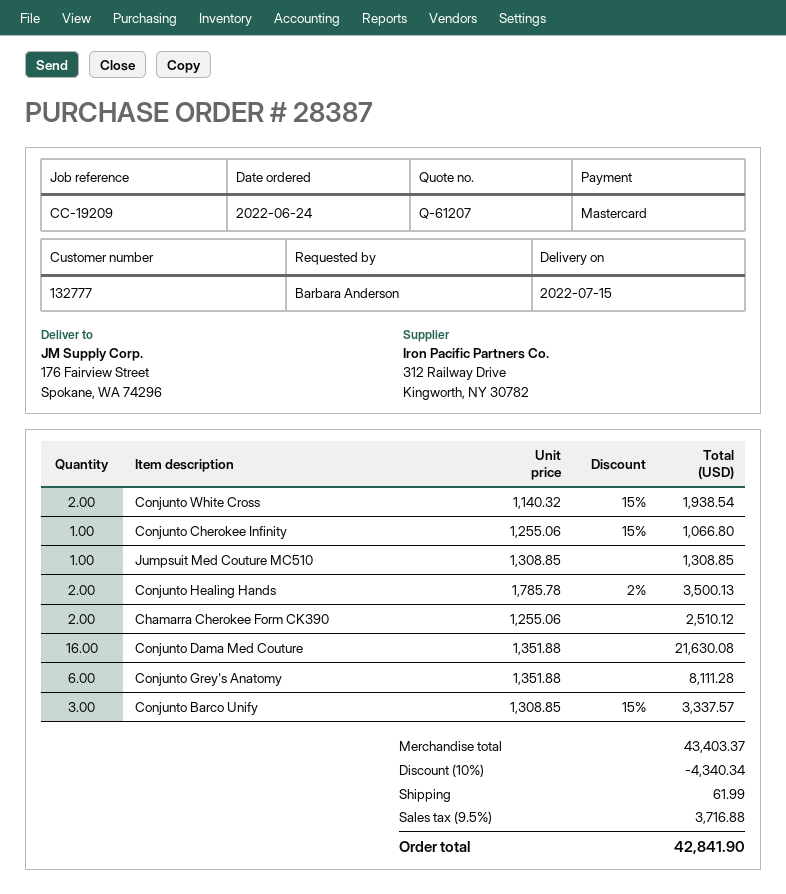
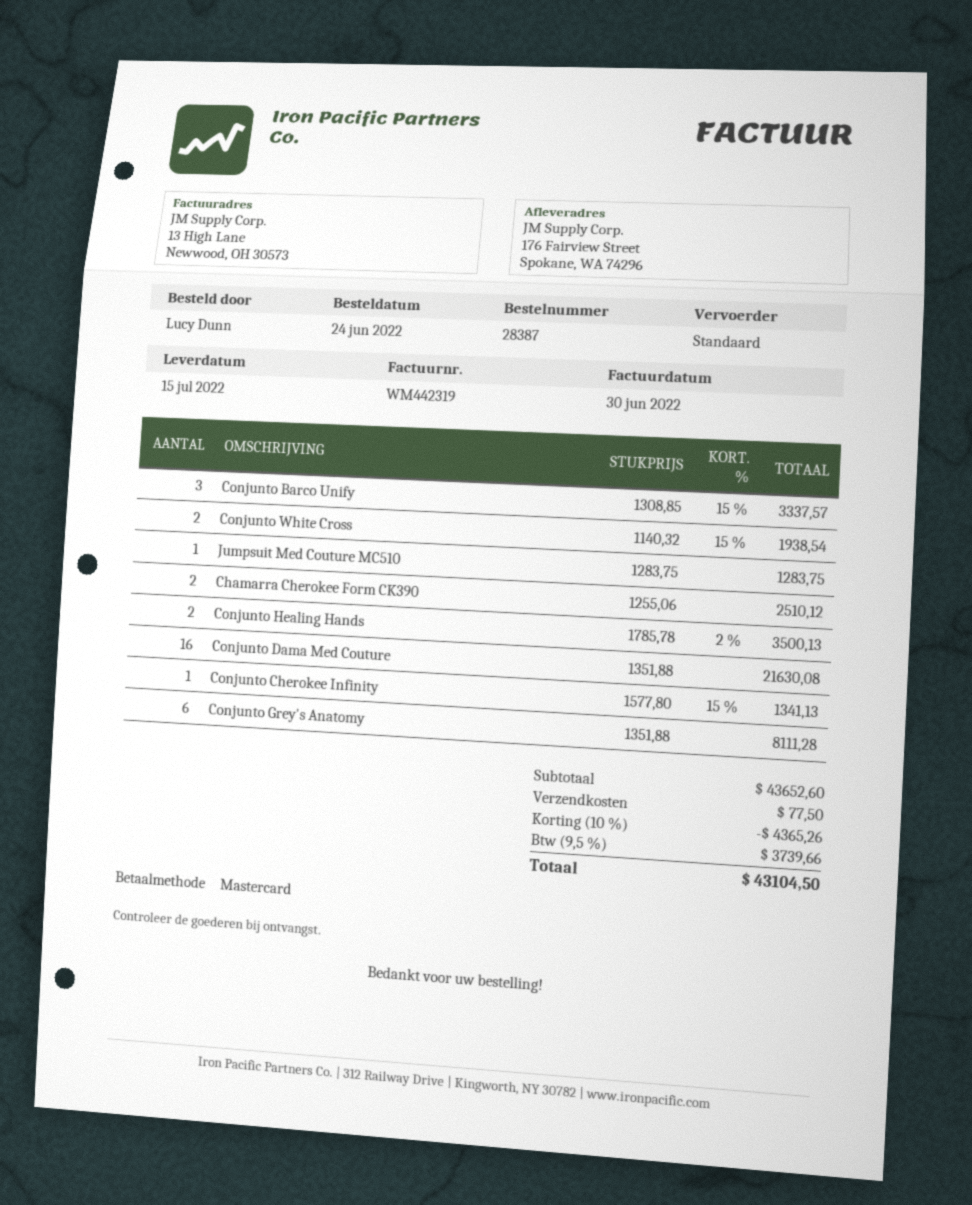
ordered by: Barbara Anderson -> Lucy Dunn
Conjunto Cherokee Infinity: 1 x 1255.06 - 15% = 1066.80 -> 1 x 1577.80 - 15% = 1341.13
Jumpsuit Med Couture MC510: 1 x 1308.85 = 1308.85 -> 1 x 1283.75 = 1283.75
subtotal: 43403.37 -> 43652.60
discount: 10% = 4340.34 -> 10% = 4365.26
shipping: 61.99 -> 77.50
tax: 9.5% = 3716.88 -> 9.5% = 3739.66
total: 42841.90 -> 43104.50

